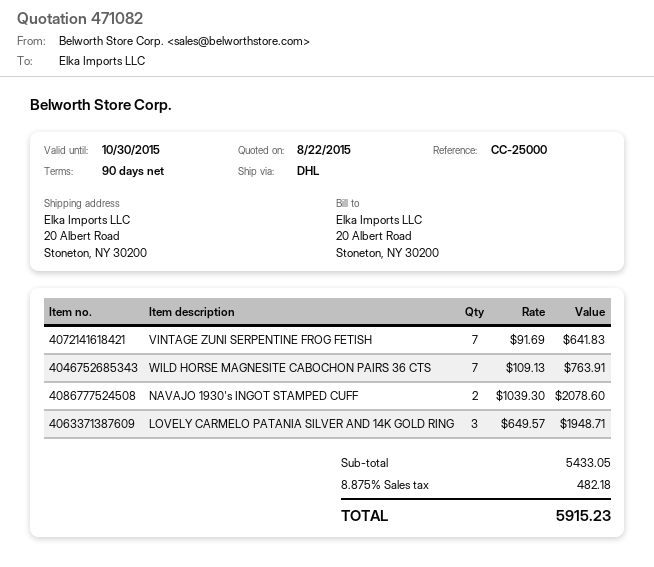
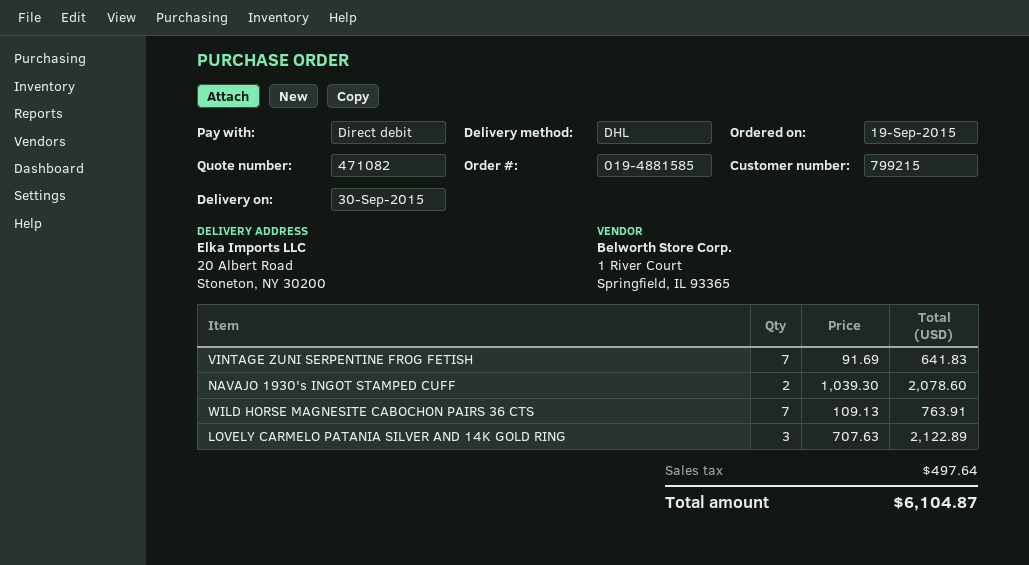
LOVELY CARMELO PATANIA SILVER AND 14K GOLD RING: 3 x 649.57 = 1948.71 -> 3 x 707.63 = 2122.89
tax: 482.18 -> 497.64
total: 5915.23 -> 6104.87

